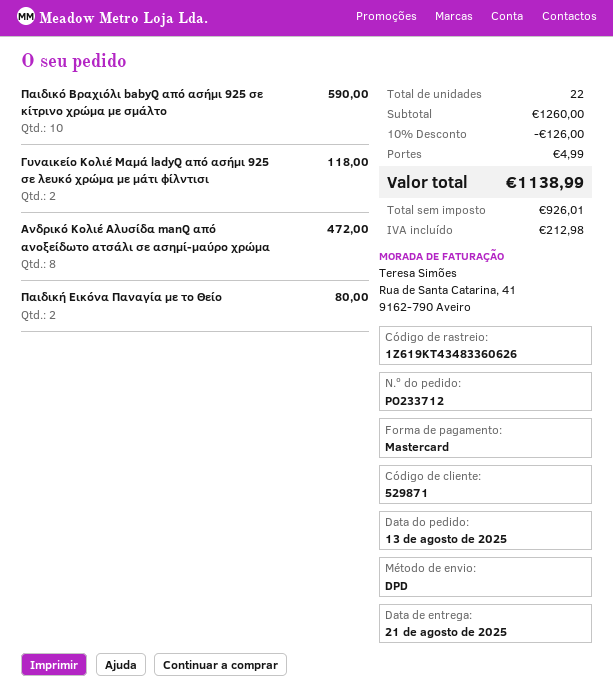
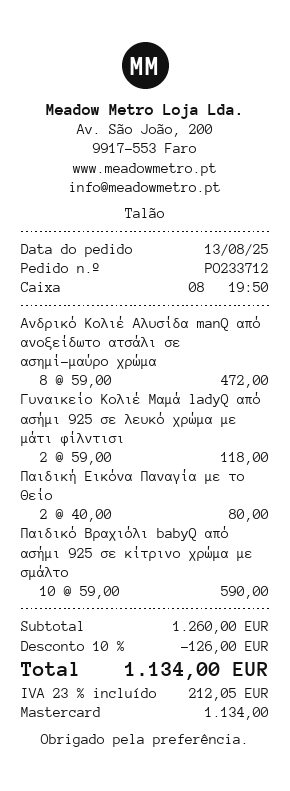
shipping: 4.99 -> none
tax: 212.98 -> 212.05
total: 1138.99 -> 1134.00

